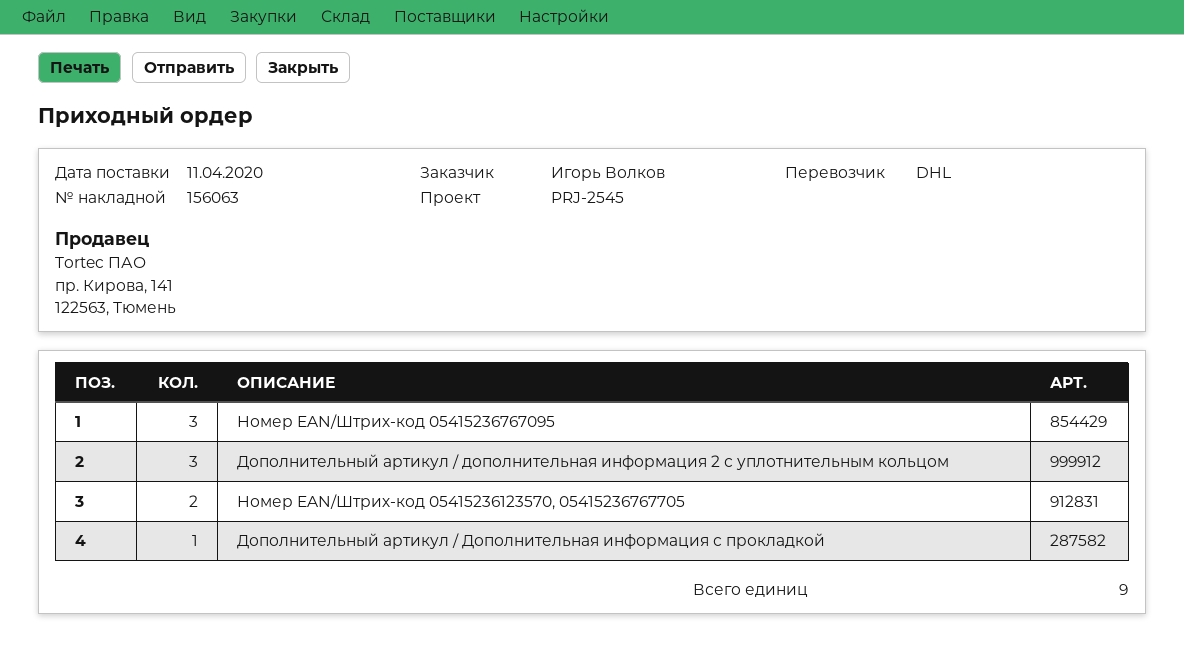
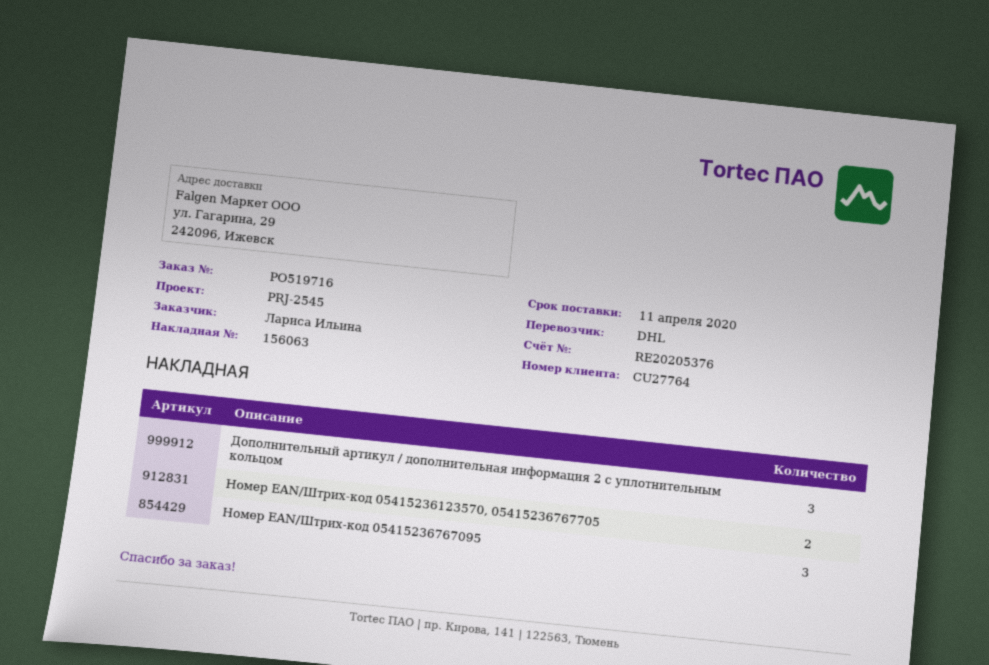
ordered by: Игорь Волков -> Лариса Ильина
Дополнительный артикул / Дополнительная информация с прокладкой: 1 -> none

